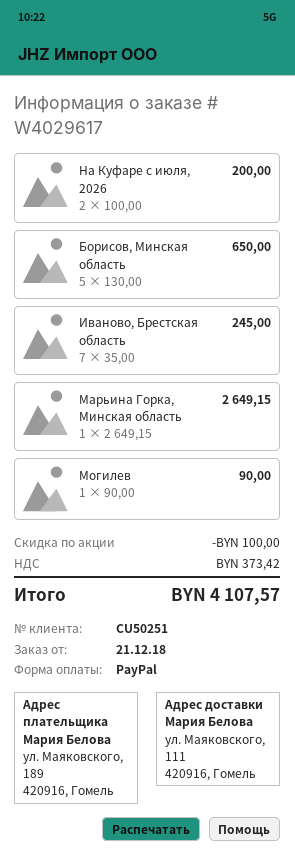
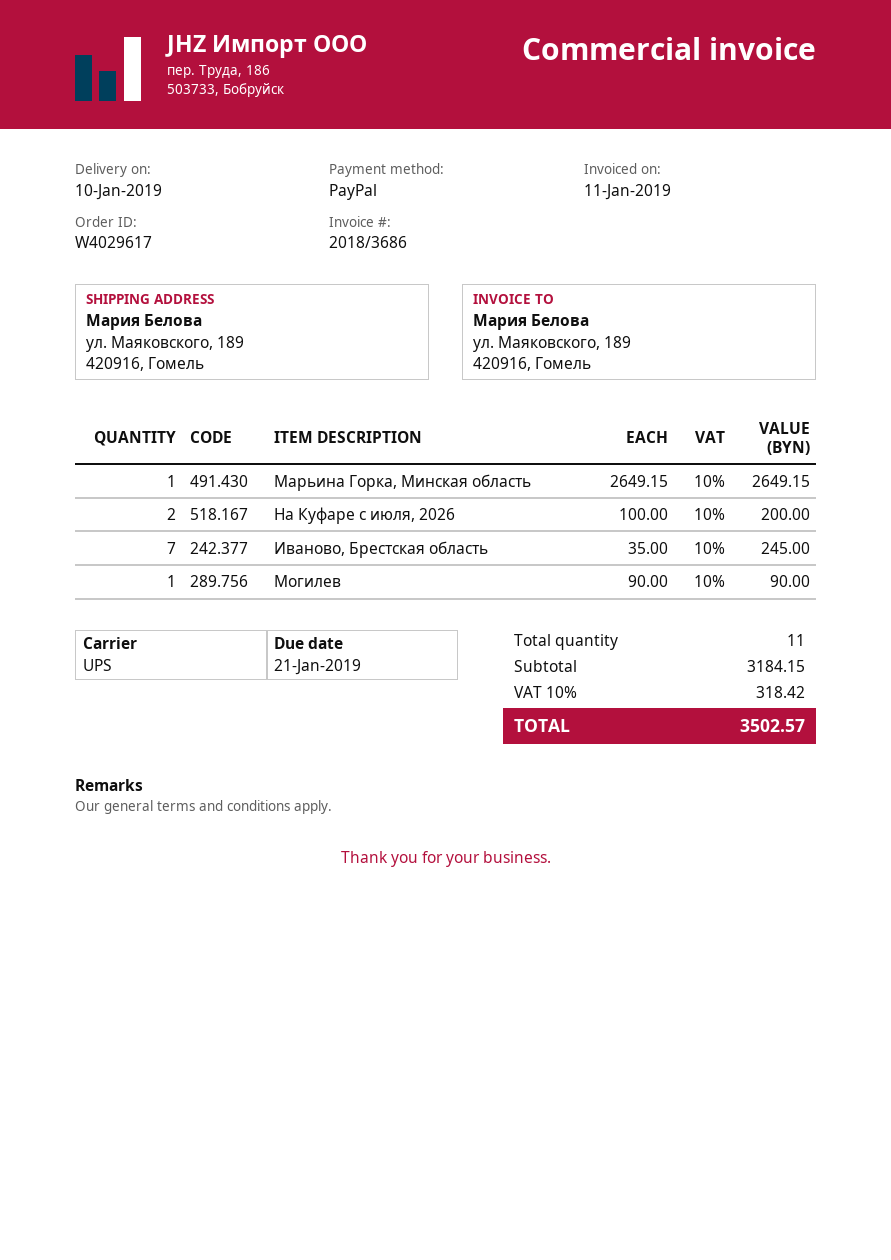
ship to: ул. Маяковского, 111, 420916, Гомель -> ул. Маяковского, 189, 420916, Гомель
Борисов, Минская область: 5 x 130.00 = 650.00 -> none
discount: 100.00 -> none
tax: 373.42 -> 318.42
total: 4107.57 -> 3502.57

